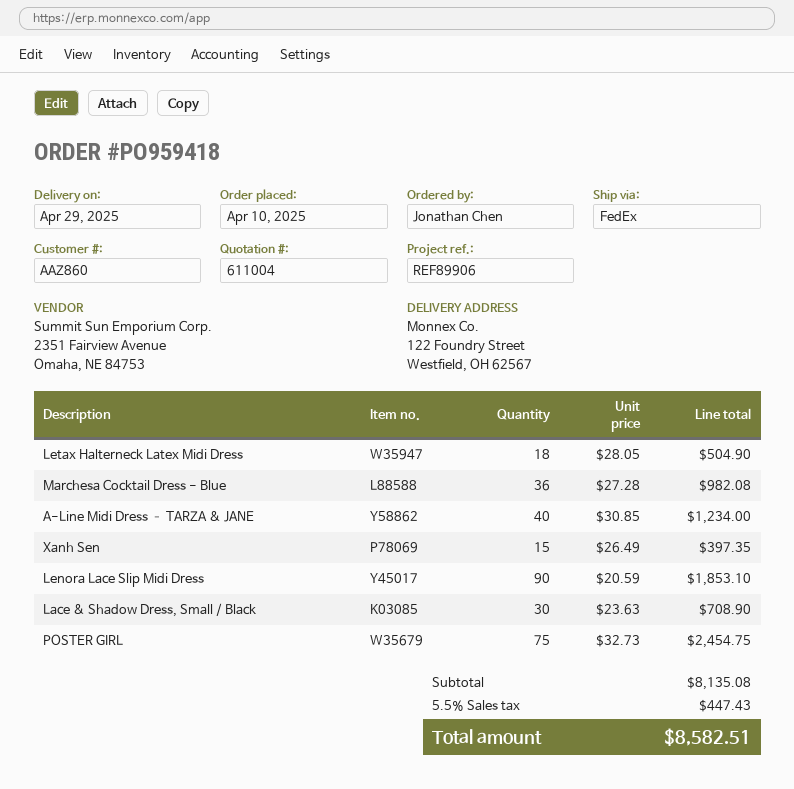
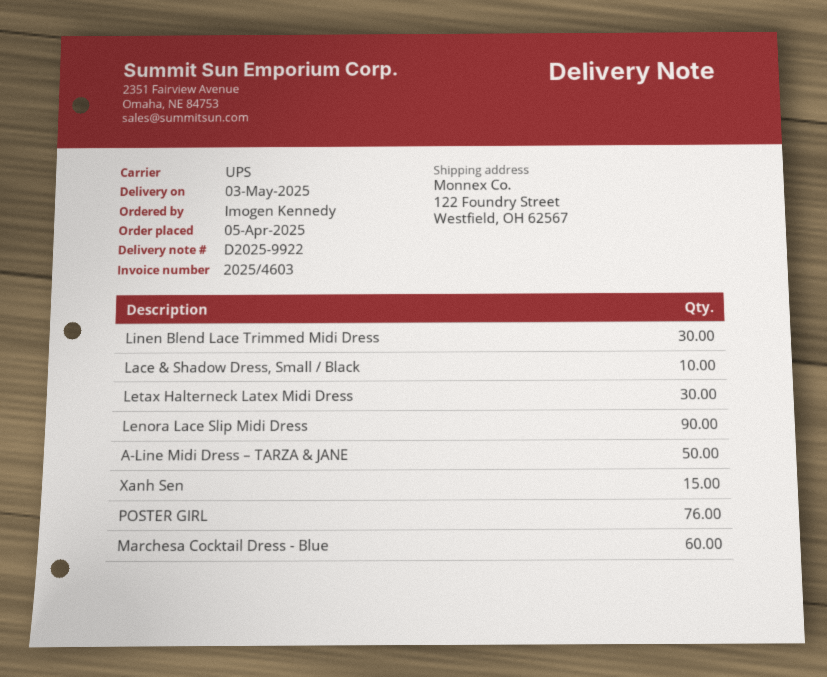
order date: 2025-04-10 -> 2025-04-05
delivery date: 2025-04-29 -> 2025-05-03
ordered by: Jonathan Chen -> Imogen Kennedy
shipping method: FedEx -> UPS
Letax Halterneck Latex Midi Dress: 18 -> 30
Marchesa Cocktail Dress - Blue: 36 -> 60
A-Line Midi Dress – TARZA & JANE: 40 -> 50
Lace & Shadow Dress, Small / Black: 30 -> 10
POSTER GIRL: 75 -> 76
Linen Blend Lace Trimmed Midi Dress: none -> 30

